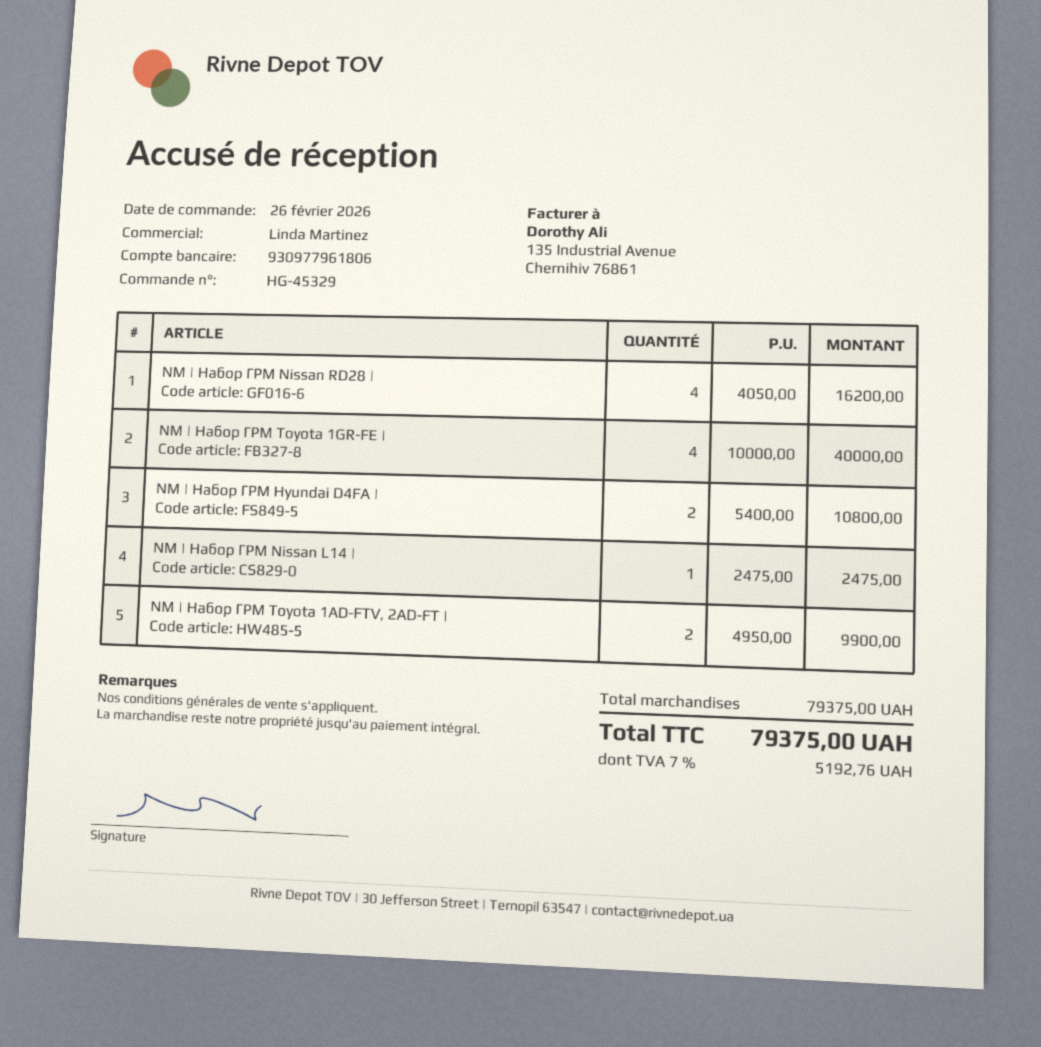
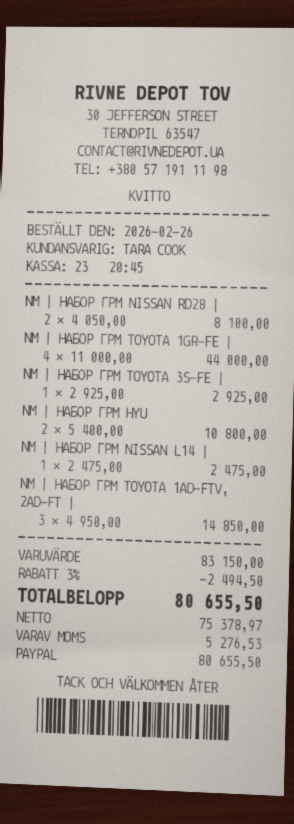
sales rep: Linda Martinez -> TARA COOK
NM | Набор ГРМ Nissan RD28 |: 4 x 4050.00 = 16200.00 -> 2 x 4050.00 = 8100.00
NM | Набор ГРМ Toyota 1GR-FE |: 4 x 10000.00 = 40000.00 -> 4 x 11000.00 = 44000.00
NM | Набор ГРМ Toyota 1AD-FTV, 2AD-FT |: 2 x 4950.00 = 9900.00 -> 3 x 4950.00 = 14850.00
NM | НАБОР ГРМ TOYOTA 3S-FE |: none -> 1 x 2925.00 = 2925.00
subtotal: 79375.00 -> 83150.00
discount: none -> 3% = 2494.50
tax: 5192.76 -> 5276.53
total: 79375.00 -> 80655.50

